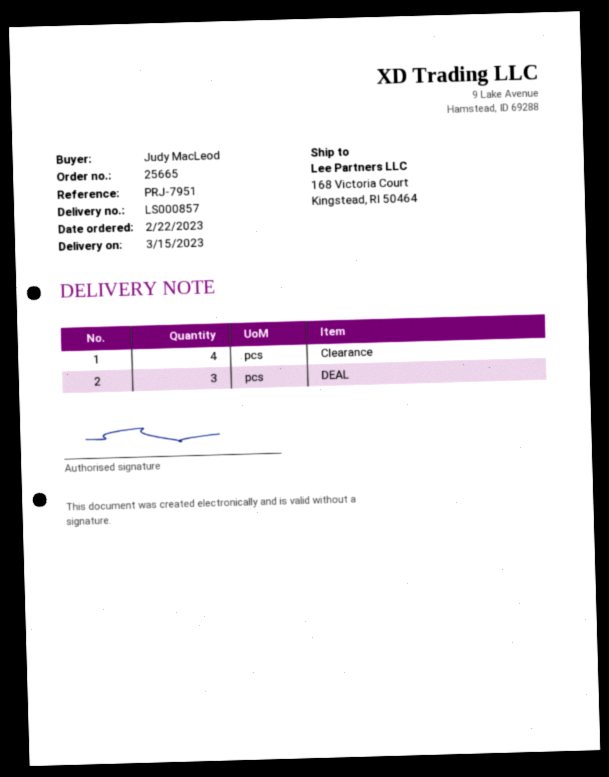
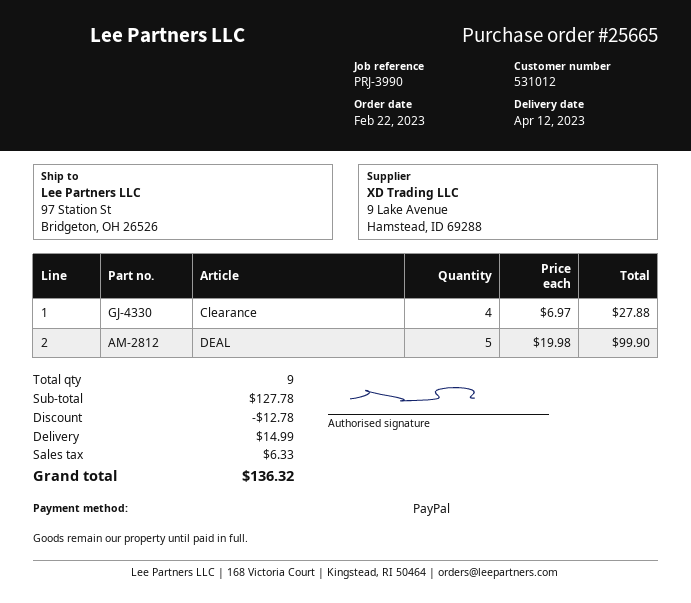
delivery date: 2023-03-15 -> 2023-04-12
reference: PRJ-7951 -> PRJ-3990
ship to: 168 Victoria Court, Kingstead, RI 50464 -> 97 Station St, Bridgeton, OH 26526
DEAL: 3 -> 5

